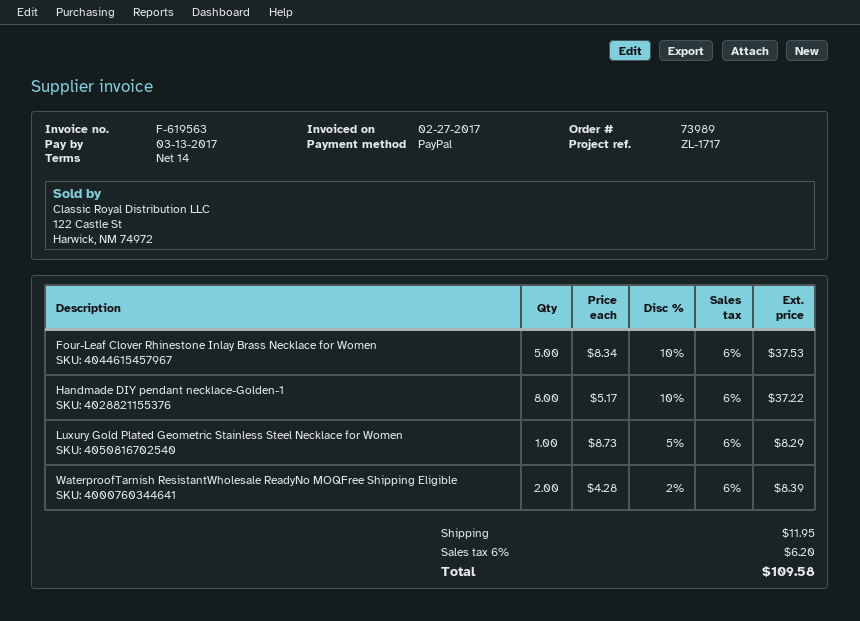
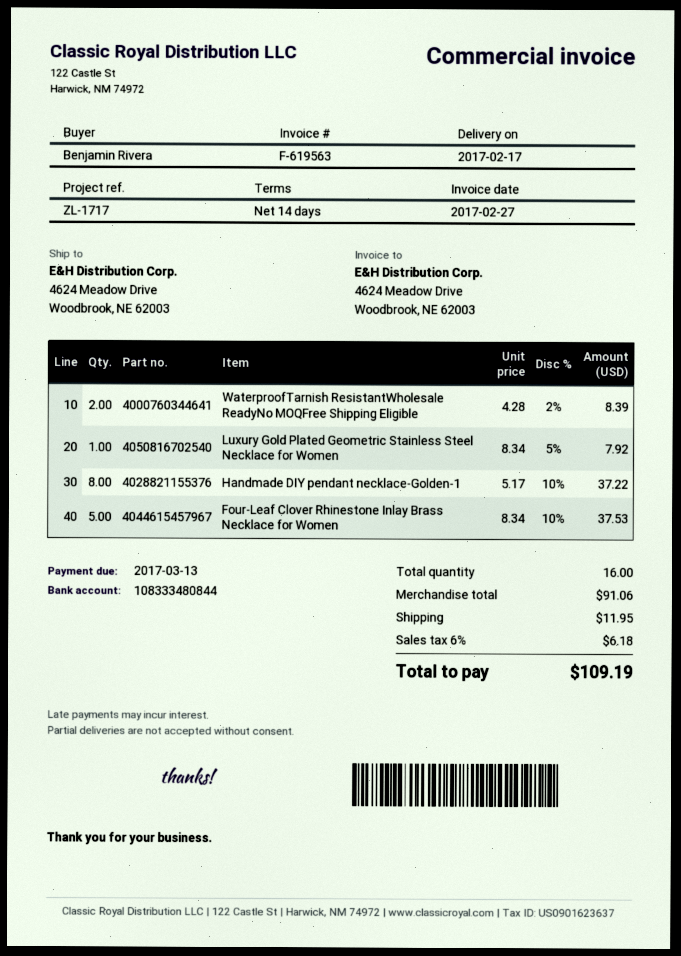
Luxury Gold Plated Geometric Stainless Steel Necklace for Women: 1 x 8.73 - 5% = 8.29 -> 1 x 8.34 - 5% = 7.92
tax: 6% = 6.20 -> 6% = 6.18
total: 109.58 -> 109.19

